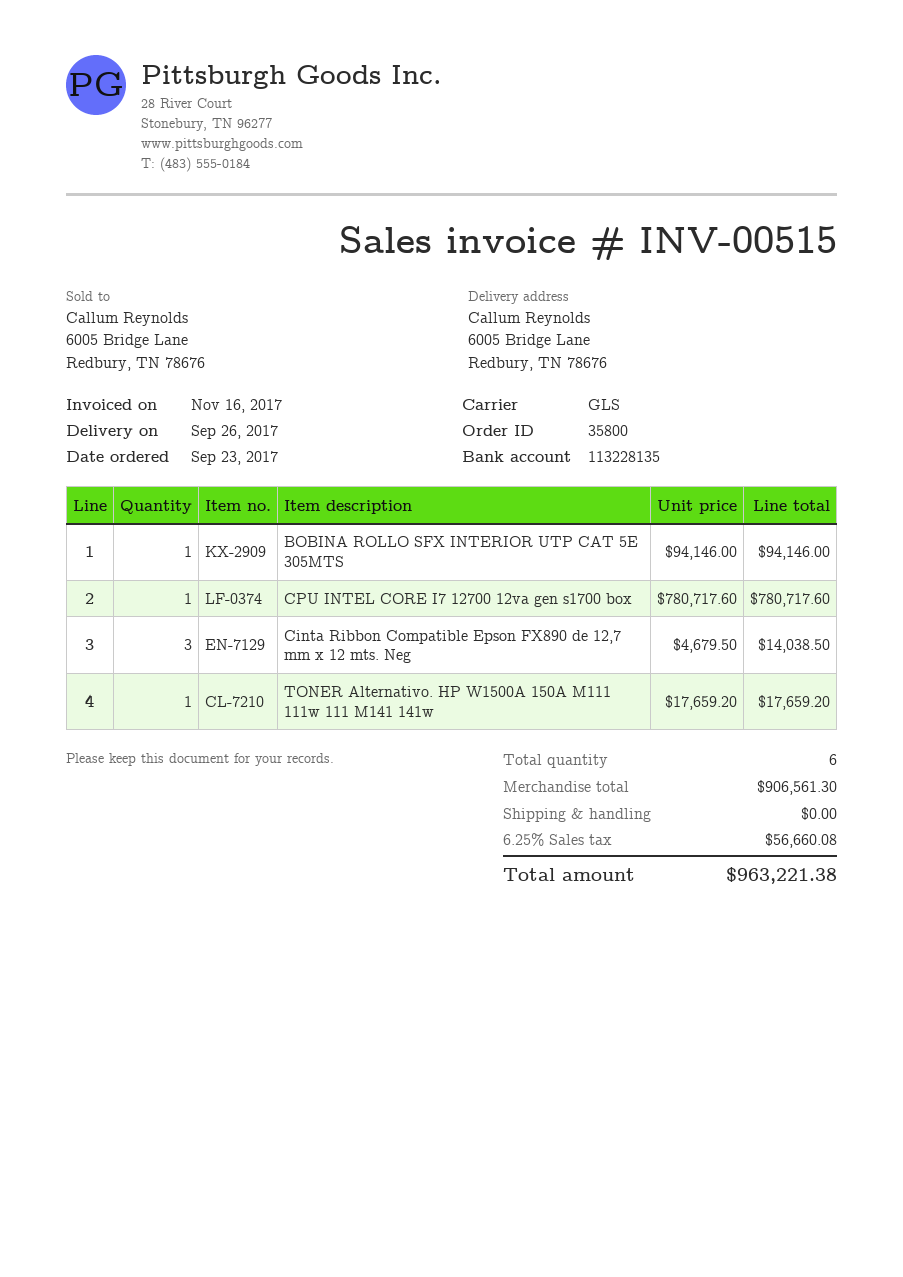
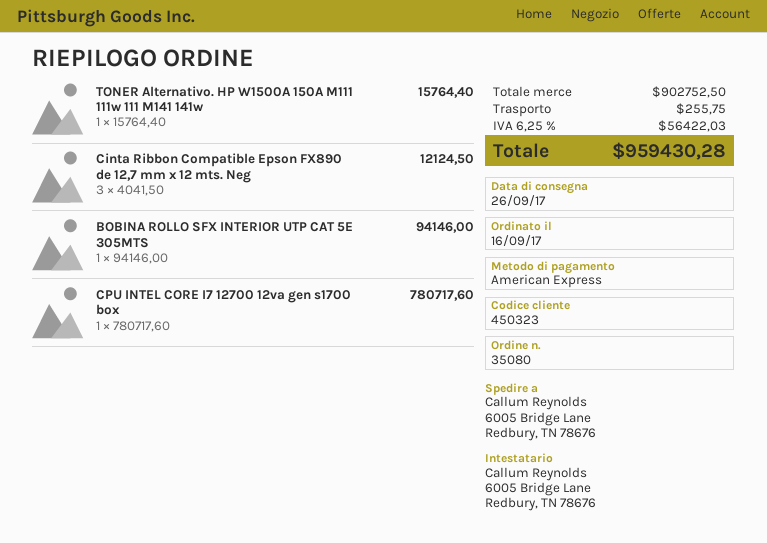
order number: 35800 -> 35080
order date: 2017-09-23 -> 2017-09-16
Cinta Ribbon Compatible Epson FX890 de 12,7 mm x 12 mts. Neg: 3 x 4679.50 = 14038.50 -> 3 x 4041.50 = 12124.50
TONER Alternativo. HP W1500A 150A M111 111w 111 M141 141w: 1 x 17659.20 = 17659.20 -> 1 x 15764.40 = 15764.40
subtotal: 906561.30 -> 902752.50
shipping: 0.00 -> 255.75
tax: 6.25% = 56660.08 -> 6.25% = 56422.03
total: 963221.38 -> 959430.28

